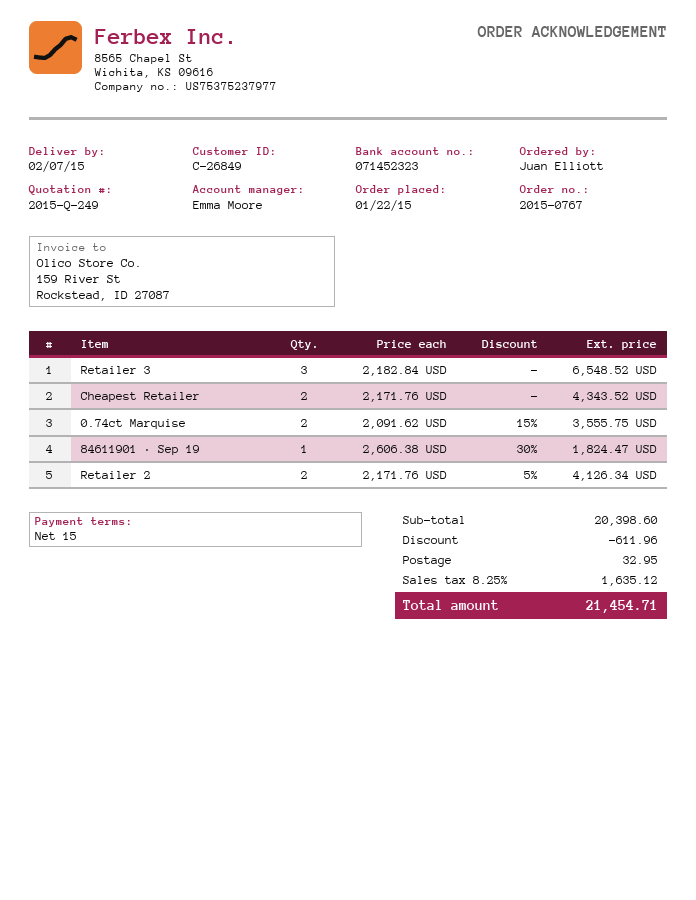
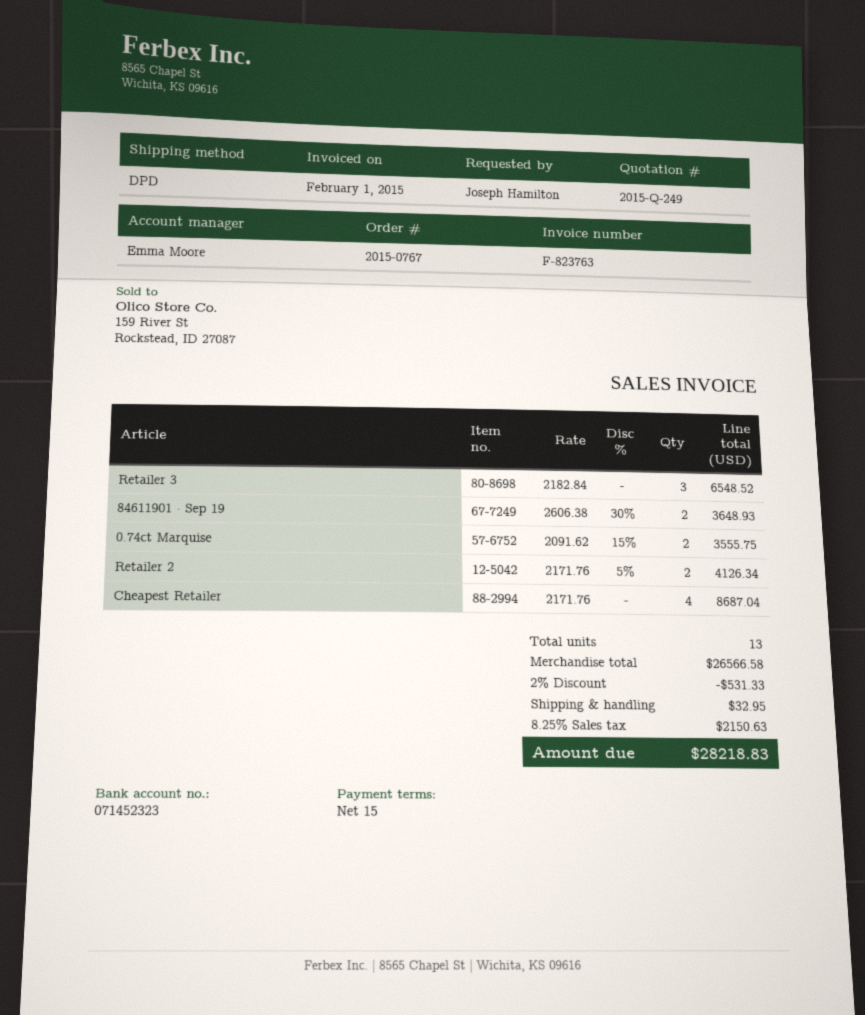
ordered by: Juan Elliott -> Joseph Hamilton
Cheapest Retailer: 2 x 2171.76 = 4343.52 -> 4 x 2171.76 = 8687.04
84611901 · Sep 19: 1 x 2606.38 - 30% = 1824.47 -> 2 x 2606.38 - 30% = 3648.93
subtotal: 20398.60 -> 26566.58
discount: 611.96 -> 531.33
tax: 8.25% = 1635.12 -> 8.25% = 2150.63
total: 21454.71 -> 28218.83

